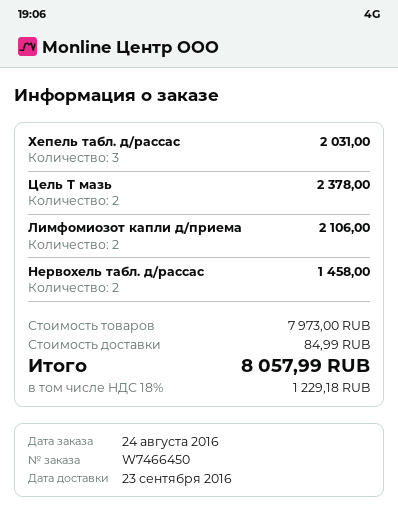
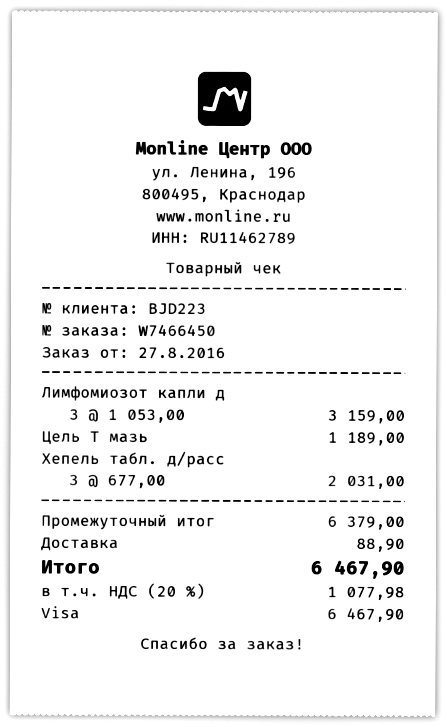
order date: 2016-08-24 -> 2016-08-27
Цель Т мазь: 2 for 2378.00 -> 1 for 1189.00
Лимфомиозот капли д/приема: 2 for 2106.00 -> 3 for 3159.00
Нервохель табл. д/рассас: 2 for 1458.00 -> none
subtotal: 7973.00 -> 6379.00
shipping: 84.99 -> 88.90
tax: 18% = 1229.18 -> 20% = 1077.98
total: 8057.99 -> 6467.90

